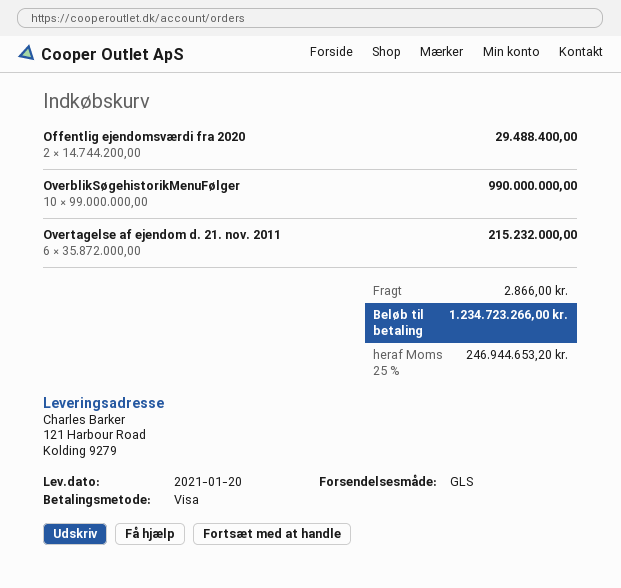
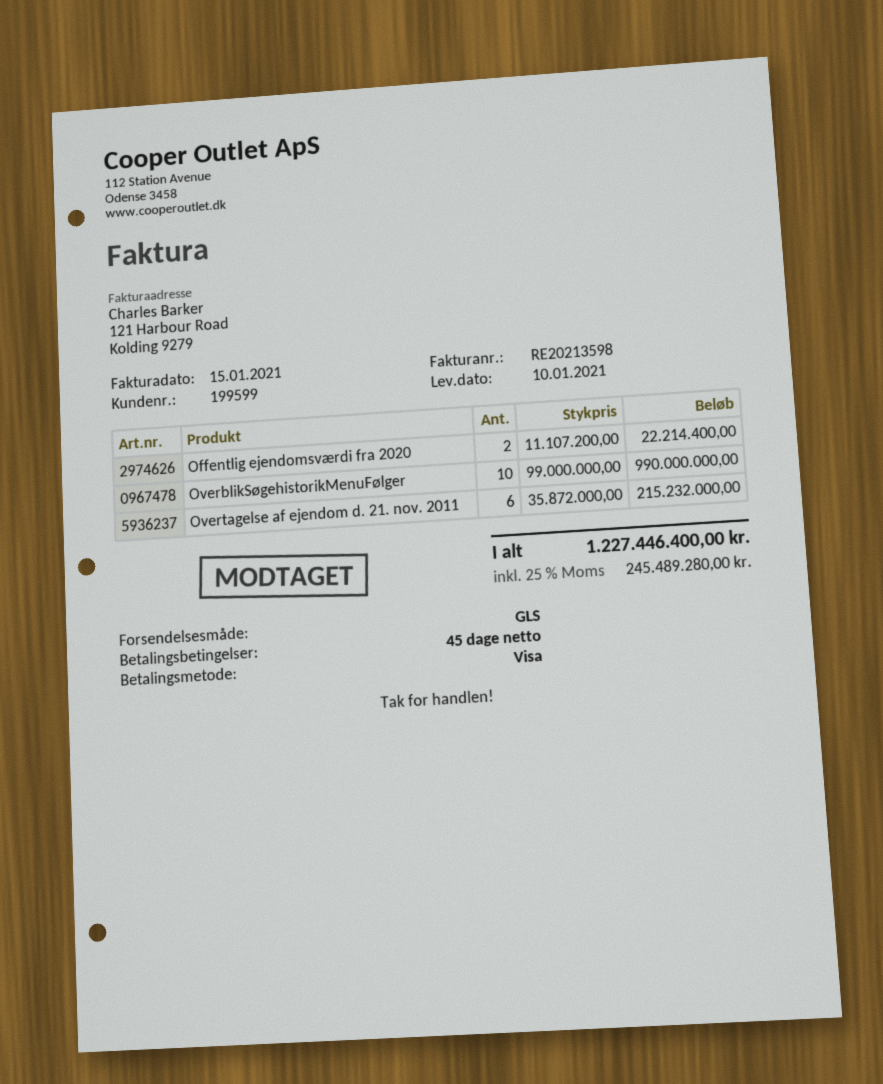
delivery date: 2021-01-20 -> 2021-01-10
Offentlig ejendomsværdi fra 2020: 2 x 14744200.00 = 29488400.00 -> 2 x 11107200.00 = 22214400.00
shipping: 2866.00 -> none
tax: 25% = 246944653.20 -> 25% = 245489280.00
total: 1234723266.00 -> 1227446400.00

